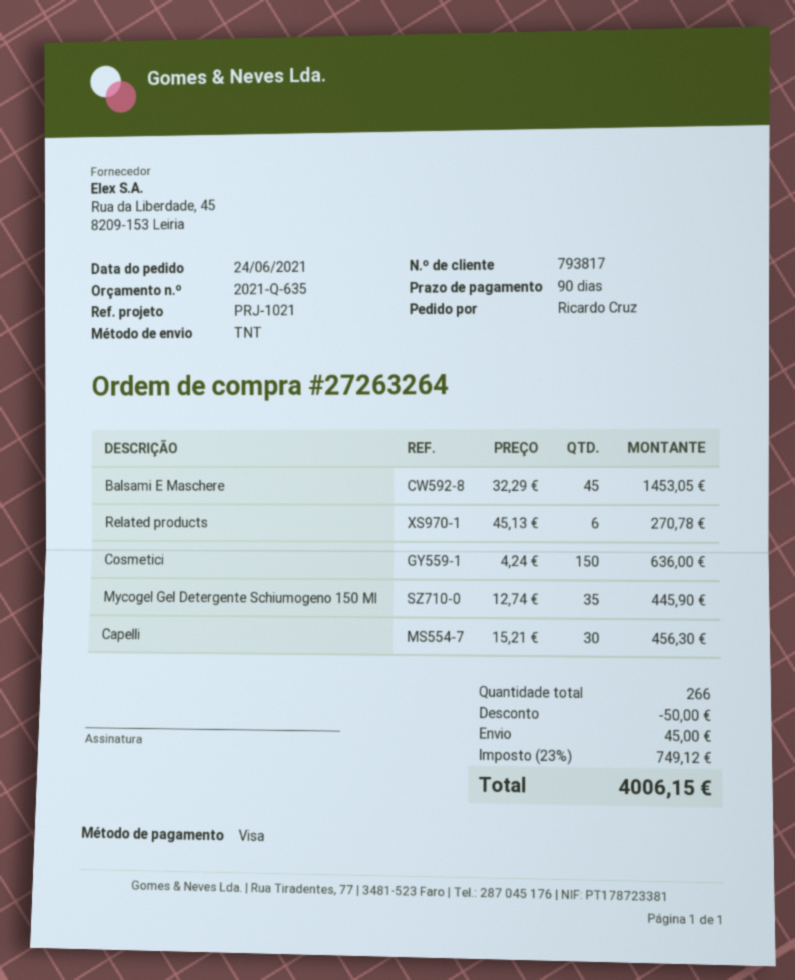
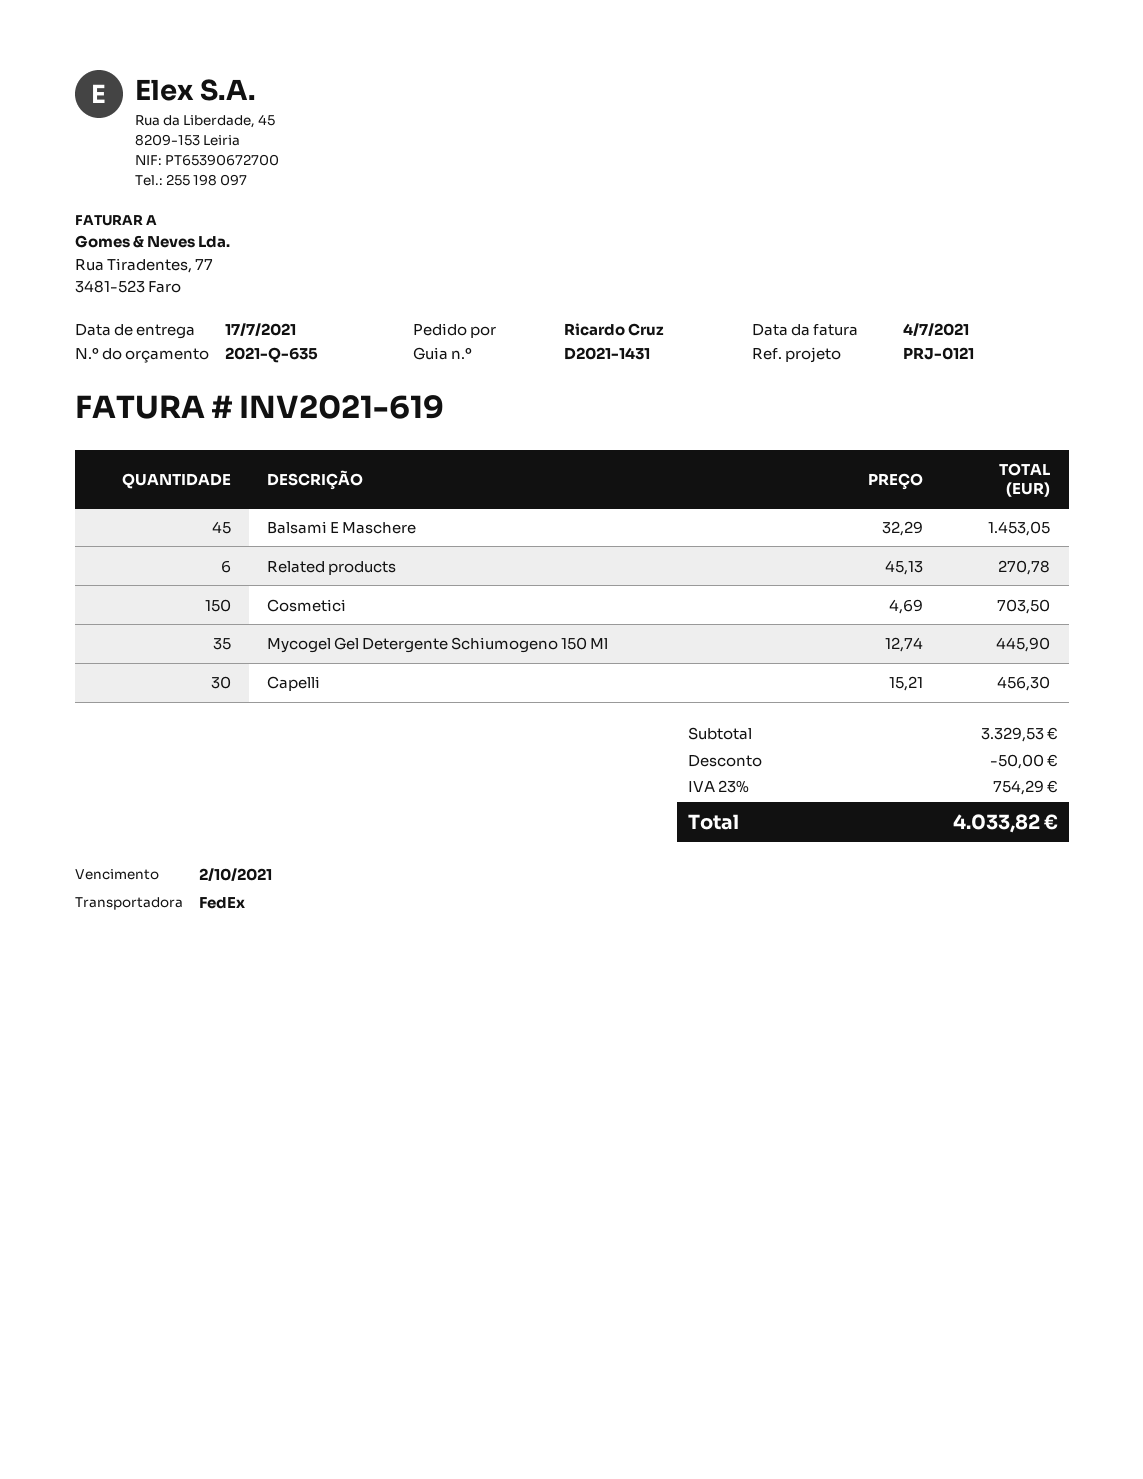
reference: PRJ-1021 -> PRJ-0121
shipping method: TNT -> FedEx
Cosmetici: 150 x 4.24 = 636.00 -> 150 x 4.69 = 703.50
shipping: 45.00 -> none
tax: 23% = 749.12 -> 23% = 754.29
total: 4006.15 -> 4033.82

